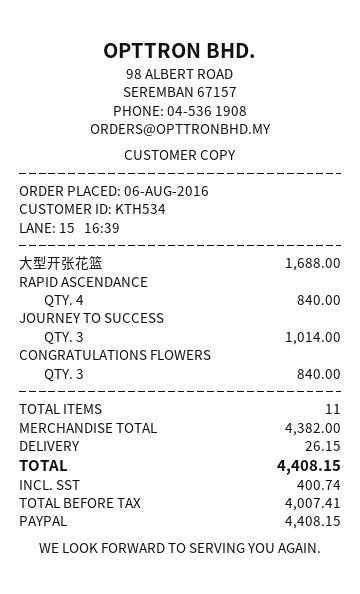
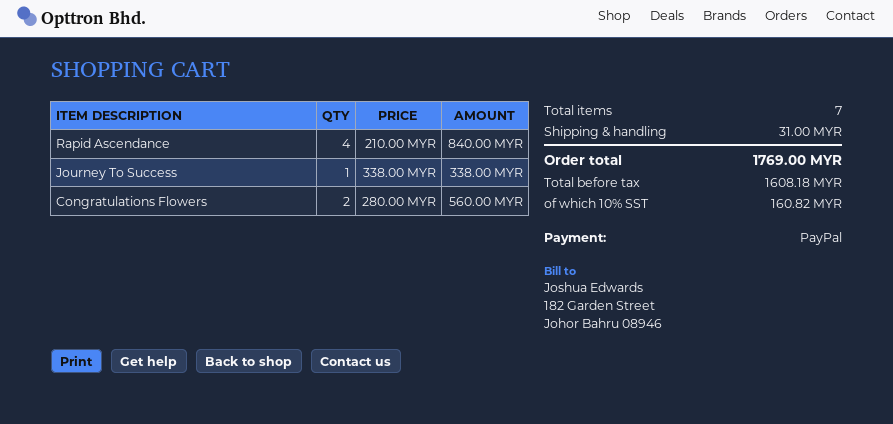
大型开张花篮: 1 for 1688.00 -> none
JOURNEY TO SUCCESS: 3 for 1014.00 -> 1 for 338.00
CONGRATULATIONS FLOWERS: 3 for 840.00 -> 2 for 560.00
total quantity: 11 -> 7
shipping: 26.15 -> 31.00
net: 4007.41 -> 1608.18
tax: 400.74 -> 160.82
total: 4408.15 -> 1769.00

